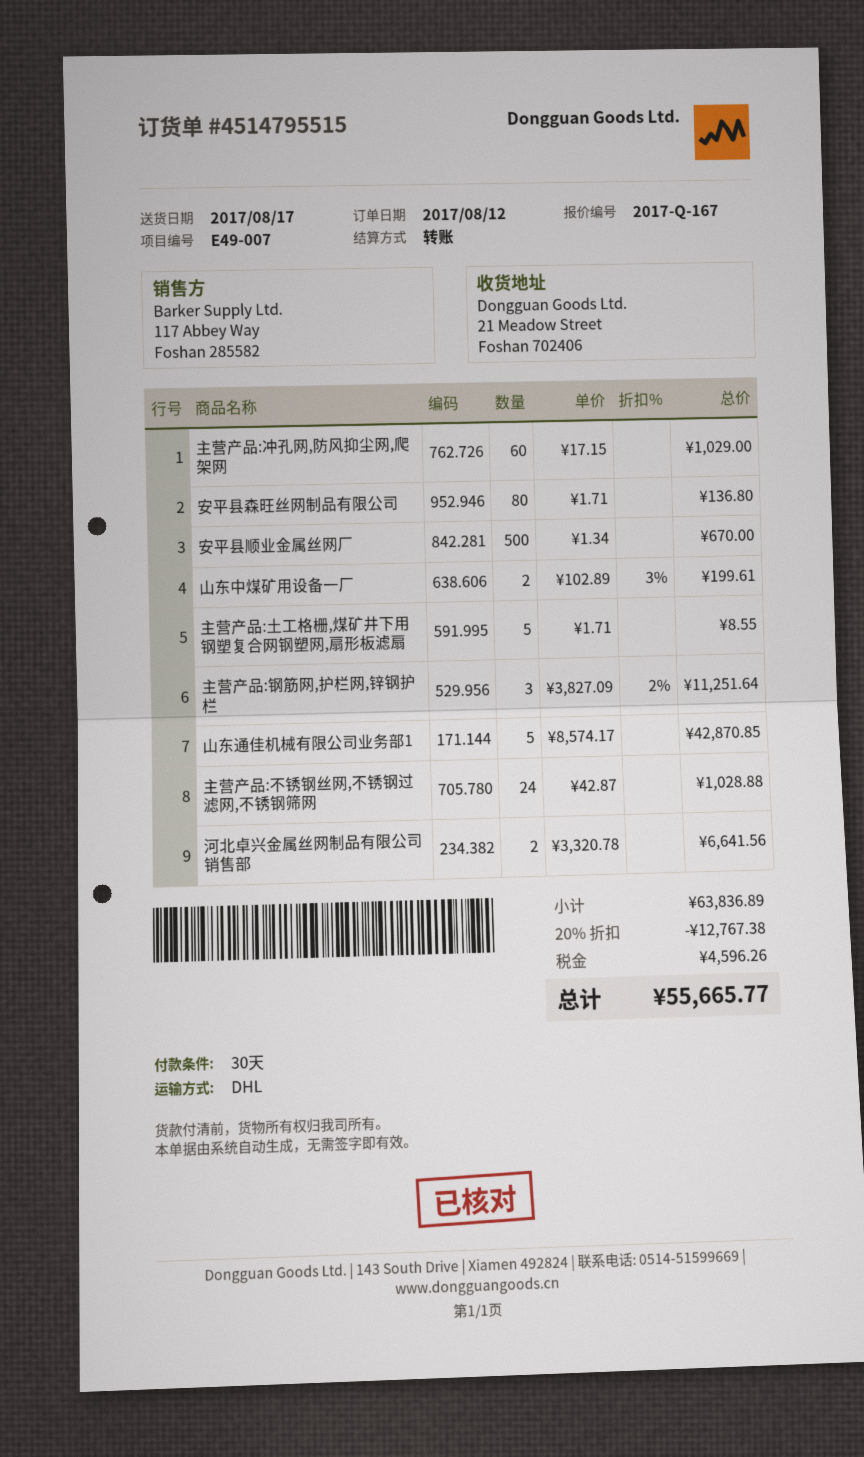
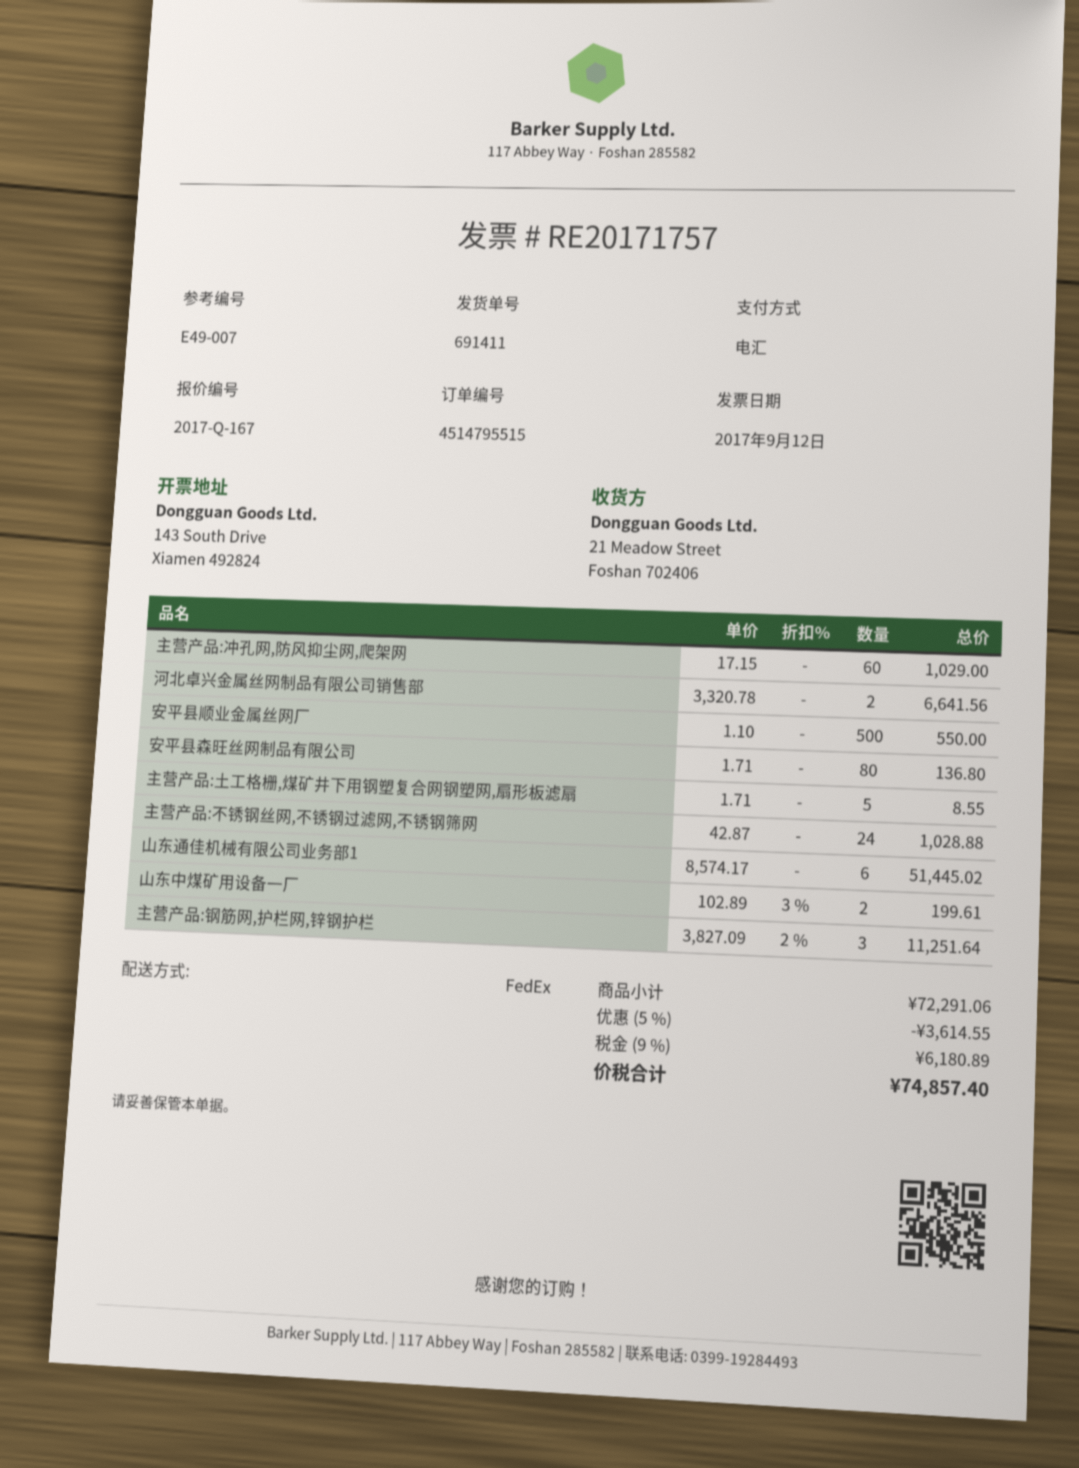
shipping method: DHL -> FedEx
安平县顺业金属丝网厂: 500 x 1.34 = 670.00 -> 500 x 1.10 = 550.00
山东通佳机械有限公司业务部1: 5 x 8574.17 = 42870.85 -> 6 x 8574.17 = 51445.02
subtotal: 63836.89 -> 72291.06
discount: 20% = 12767.38 -> 5% = 3614.55
tax: 4596.26 -> 6180.89
total: 55665.77 -> 74857.40

